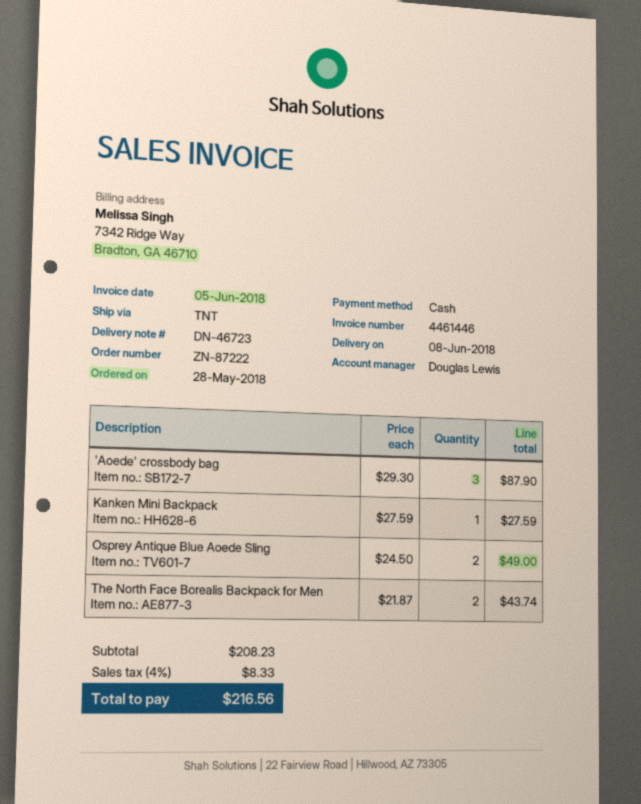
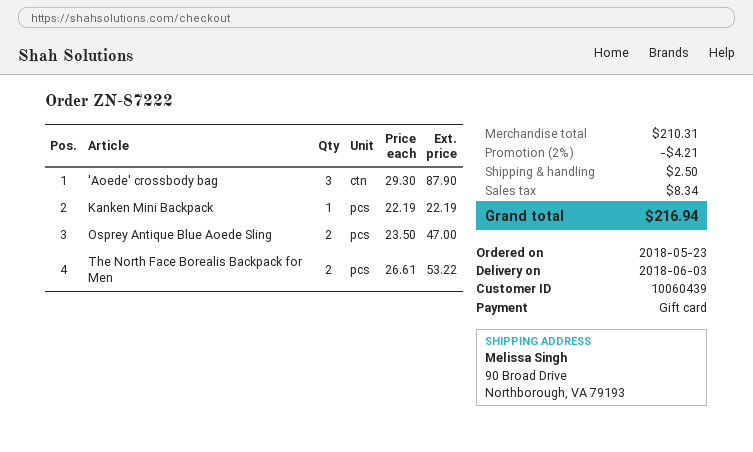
order date: 2018-05-28 -> 2018-05-23
delivery date: 2018-06-08 -> 2018-06-03
payment method: cash -> gift card
Kanken Mini Backpack: 1 x 27.59 = 27.59 -> 1 x 22.19 = 22.19
Osprey Antique Blue Aoede Sling: 2 x 24.50 = 49.00 -> 2 x 23.50 = 47.00
The North Face Borealis Backpack for Men: 2 x 21.87 = 43.74 -> 2 x 26.61 = 53.22
subtotal: 208.23 -> 210.31
discount: none -> 2% = 4.21
shipping: none -> 2.50
tax: 8.33 -> 8.34
total: 216.56 -> 216.94

